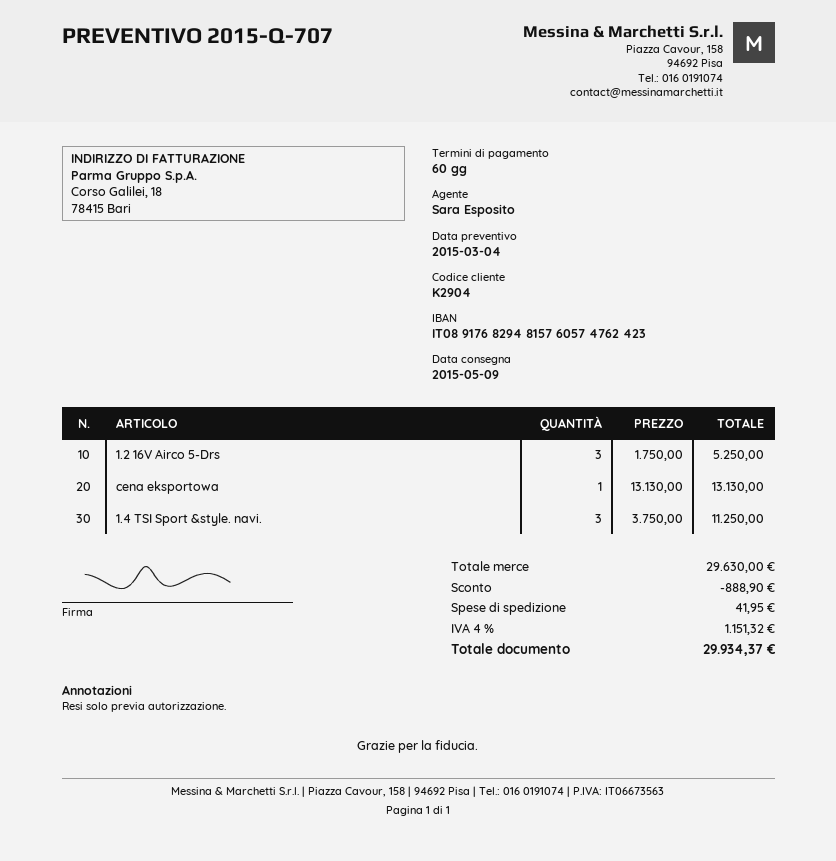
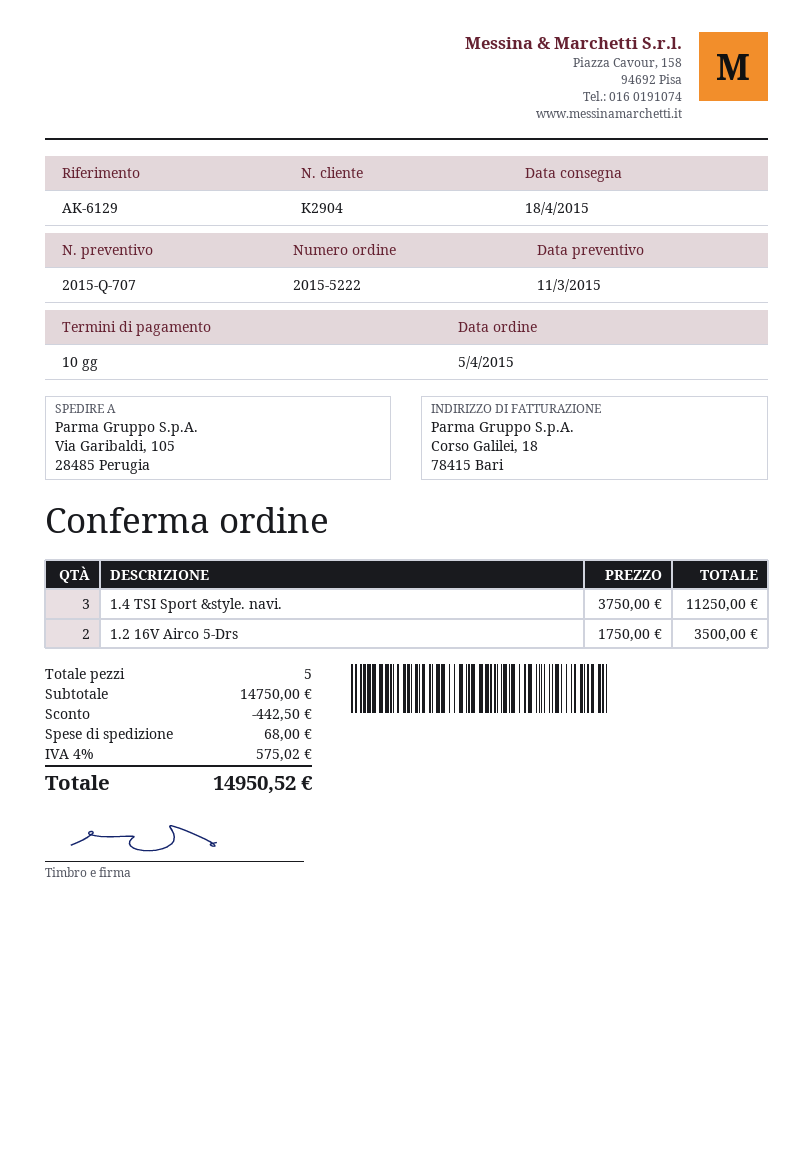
quote date: 2015-03-04 -> 2015-03-11
delivery date: 2015-05-09 -> 2015-04-18
payment terms: 60 days -> 10 days
1.2 16V Airco 5-Drs: 3 x 1750.00 = 5250.00 -> 2 x 1750.00 = 3500.00
cena eksportowa: 1 x 13130.00 = 13130.00 -> none
subtotal: 29630.00 -> 14750.00
discount: 888.90 -> 442.50
shipping: 41.95 -> 68.00
tax: 4% = 1151.32 -> 4% = 575.02
total: 29934.37 -> 14950.52

